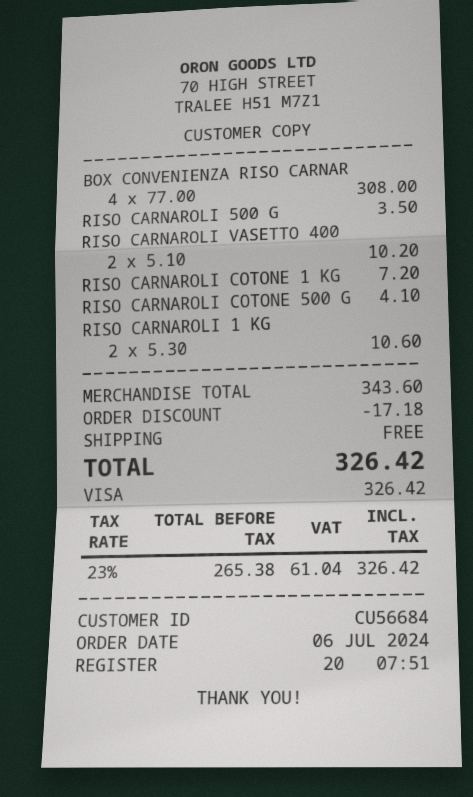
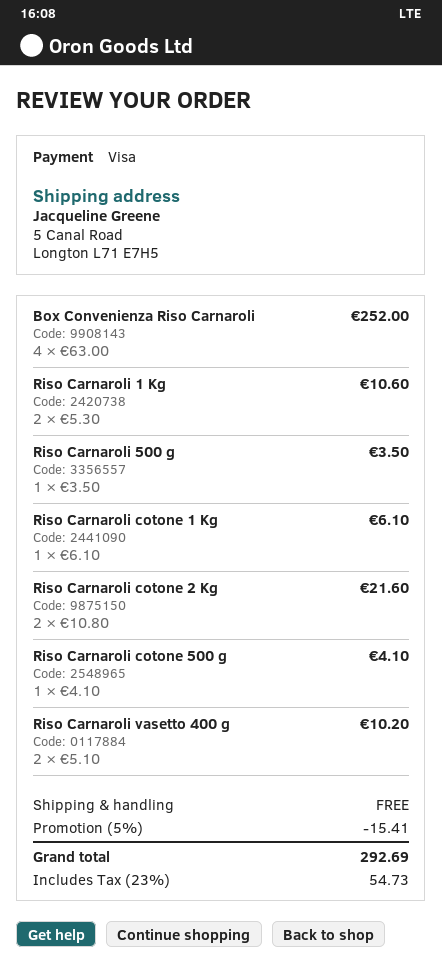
BOX CONVENIENZA RISO CARNAR: 4 x 77.00 = 308.00 -> 4 x 63.00 = 252.00
RISO CARNAROLI COTONE 1 KG: 1 x 7.20 = 7.20 -> 1 x 6.10 = 6.10
Riso Carnaroli cotone 2 Kg: none -> 2 x 10.80 = 21.60
discount: 17.18 -> 15.41
tax: 23% = 61.04 -> 23% = 54.73
total: 326.42 -> 292.69

